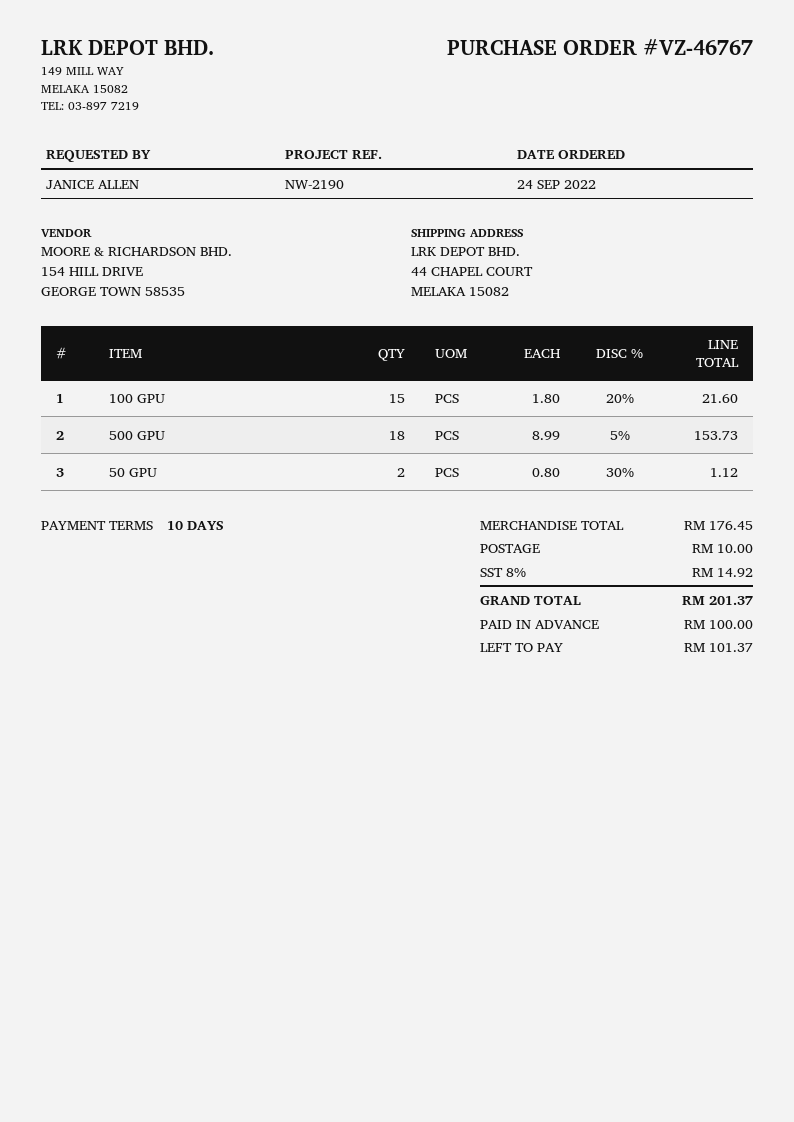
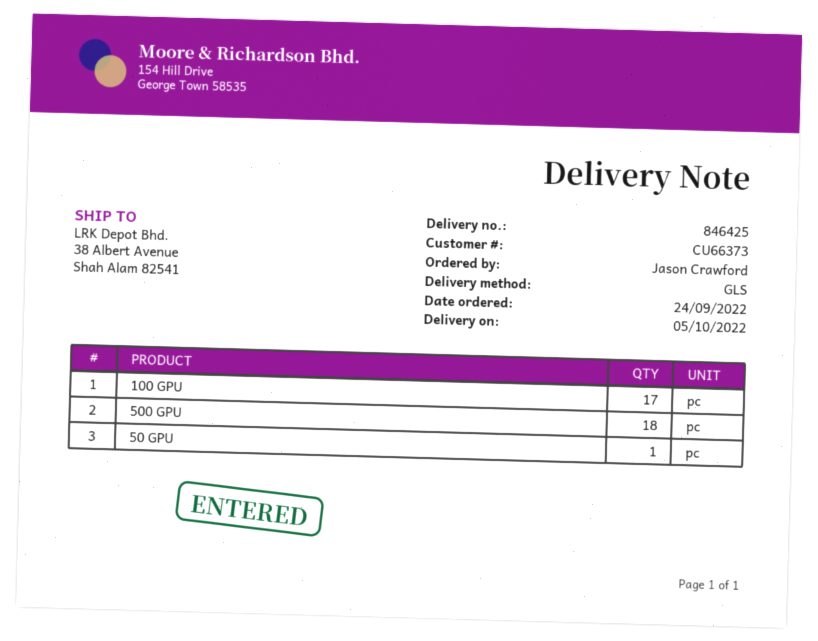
ordered by: JANICE ALLEN -> Jason Crawford
ship to: 44 CHAPEL COURT, MELAKA 15082 -> 38 Albert Avenue, Shah Alam 82541
100 GPU: 15 -> 17
50 GPU: 2 -> 1

